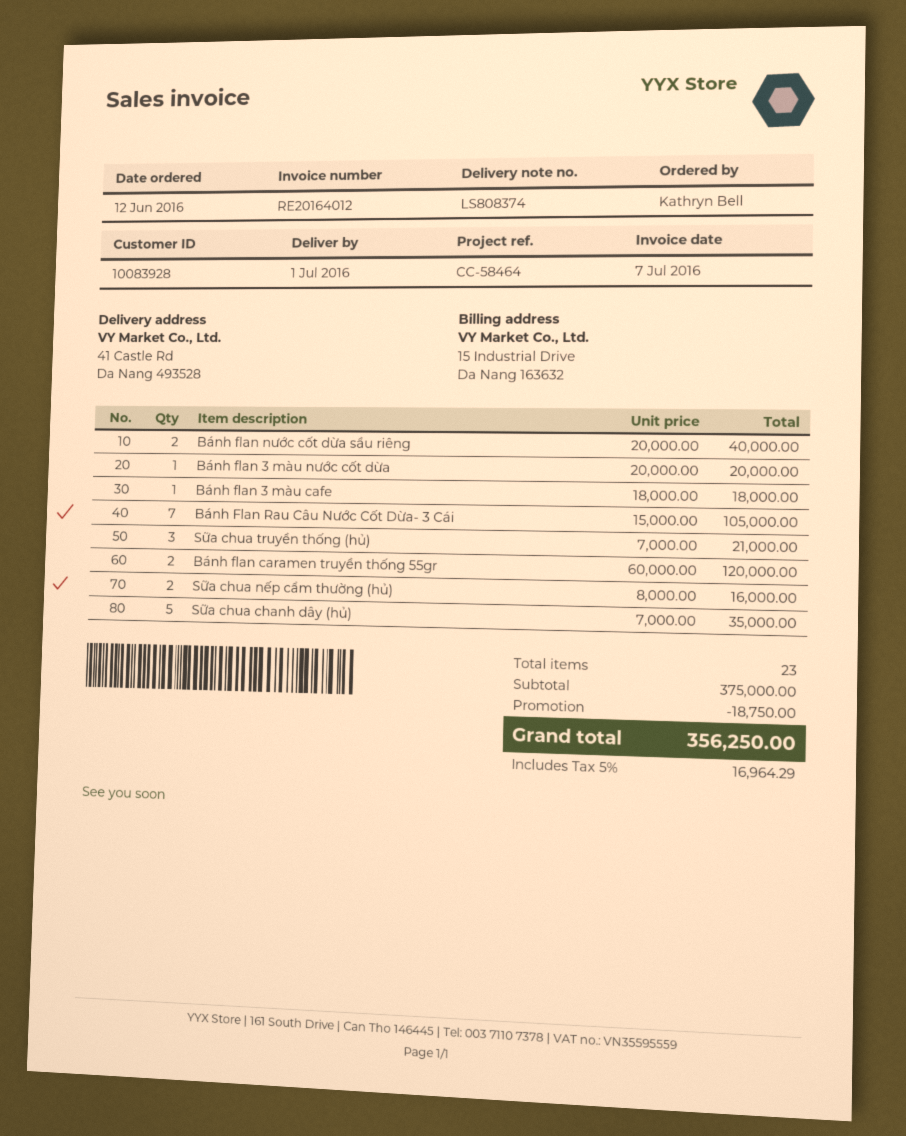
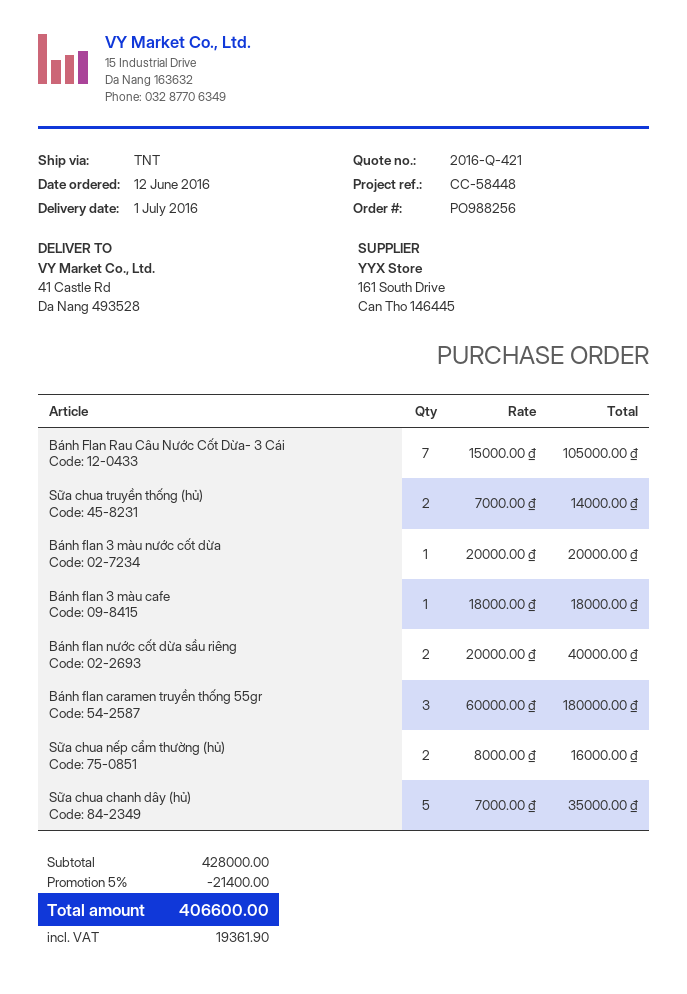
reference: CC-58464 -> CC-58448
Sữa chua truyền thống (hủ): 3 x 7000.00 = 21000.00 -> 2 x 7000.00 = 14000.00
Bánh flan caramen truyền thống 55gr: 2 x 60000.00 = 120000.00 -> 3 x 60000.00 = 180000.00
subtotal: 375000.00 -> 428000.00
discount: 18750.00 -> 21400.00
tax: 16964.29 -> 19361.90
total: 356250.00 -> 406600.00

